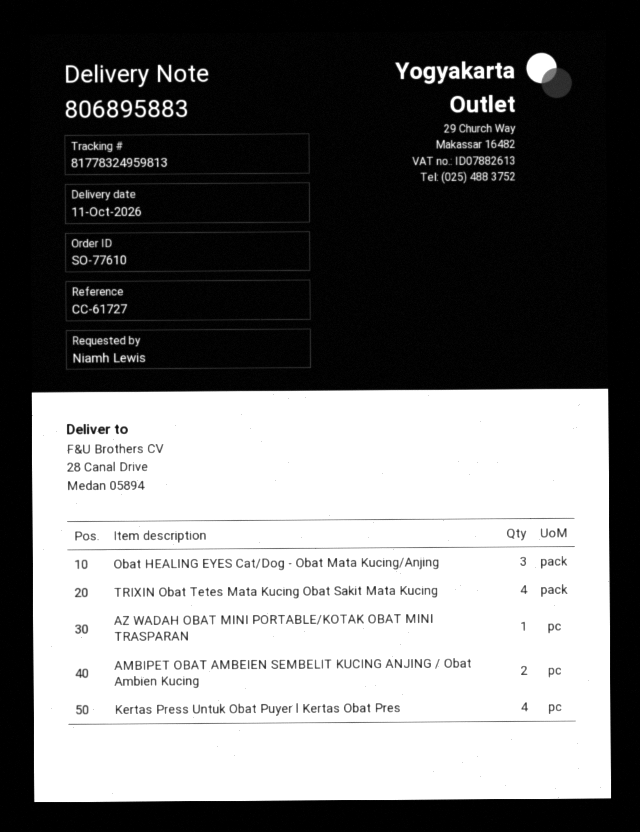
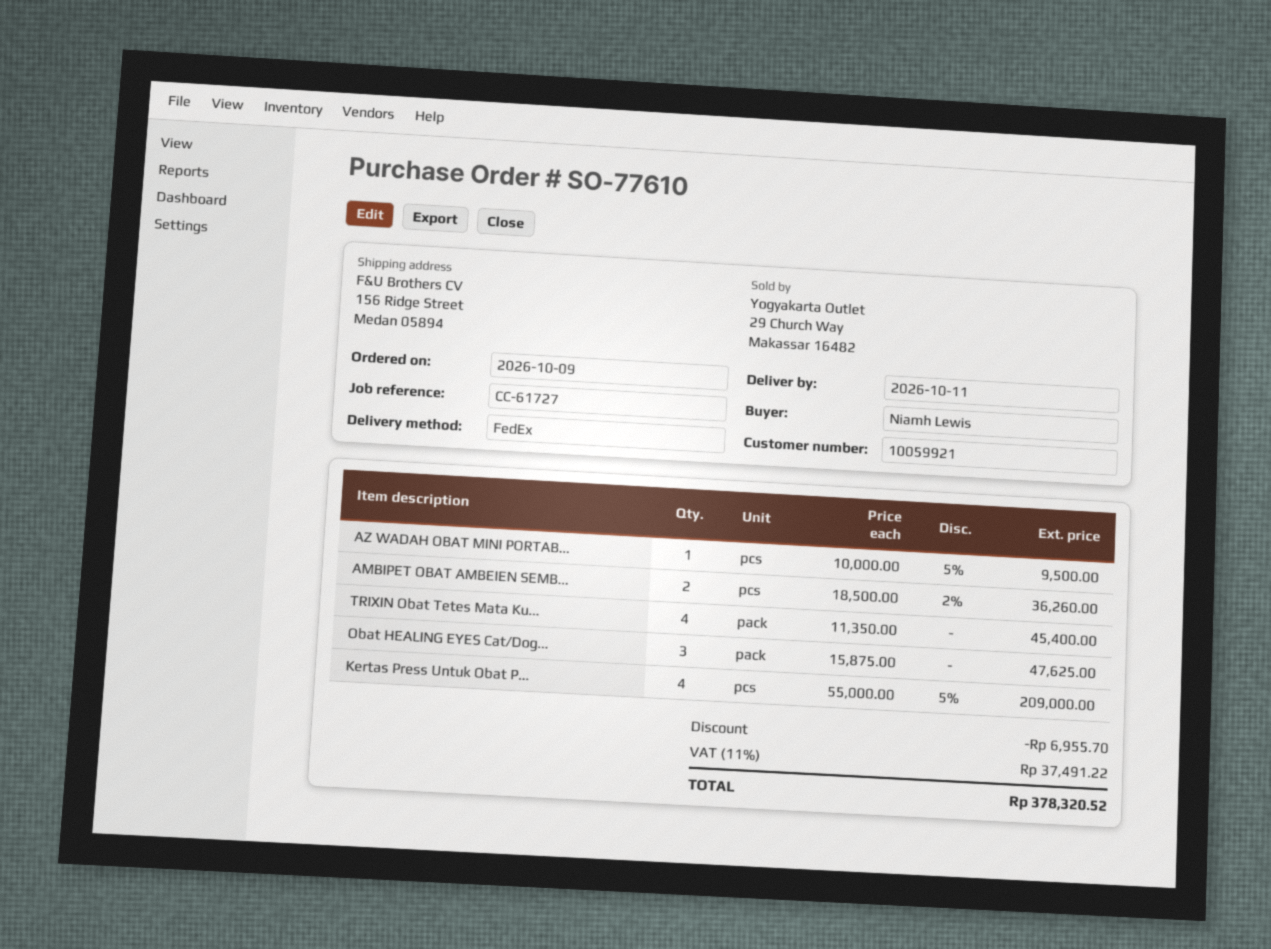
ship to: 28 Canal Drive, Medan 05894 -> 156 Ridge Street, Medan 05894

